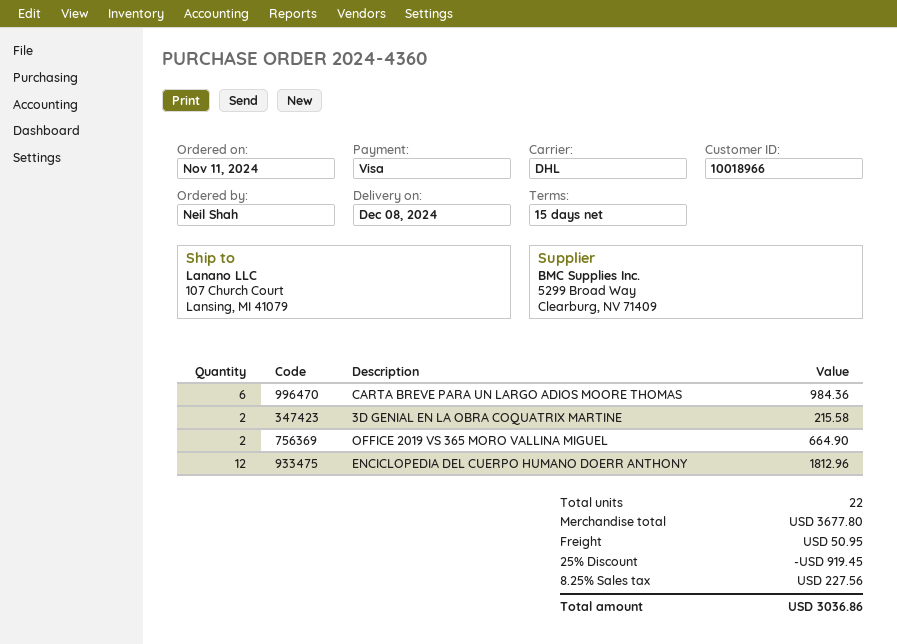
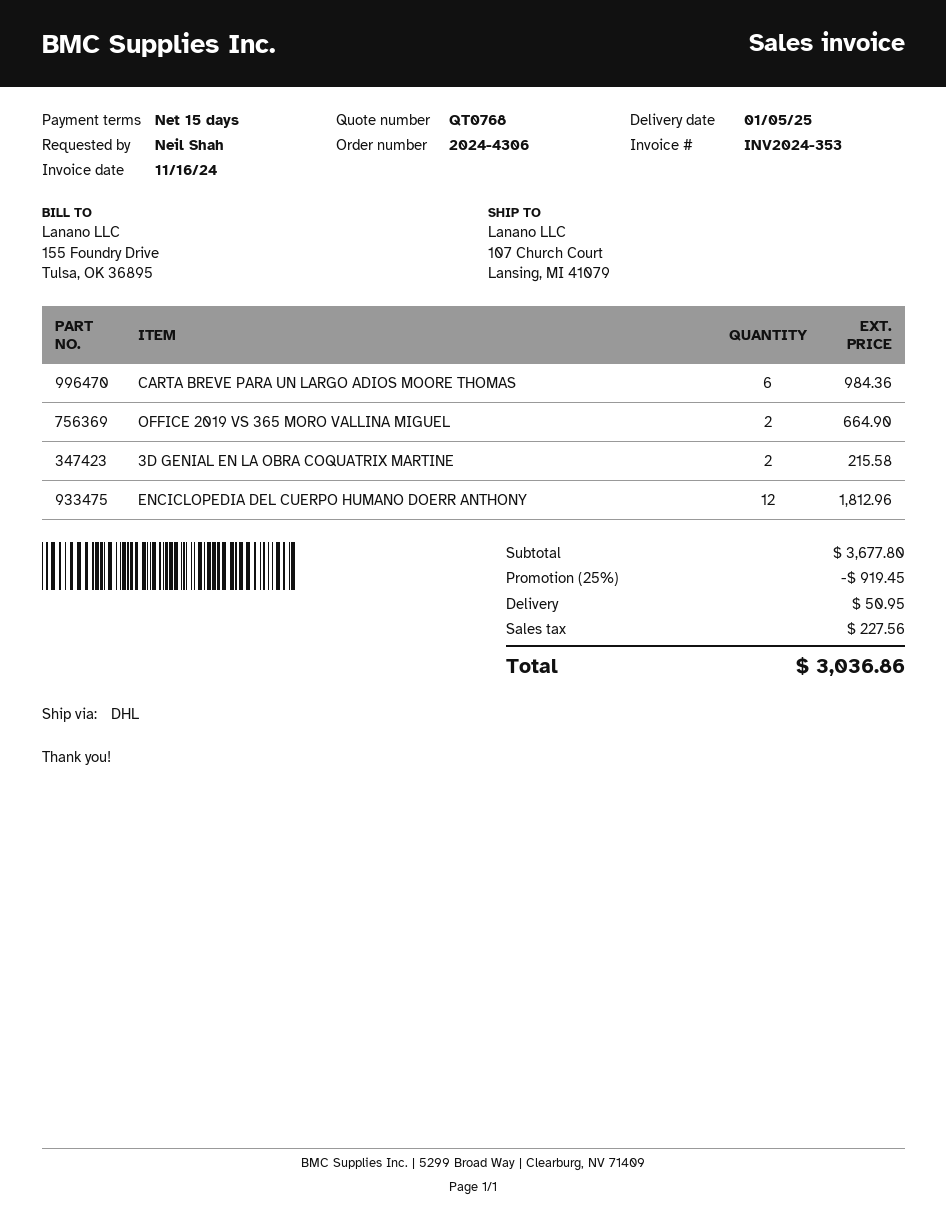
order number: 2024-4360 -> 2024-4306
delivery date: 2024-12-08 -> 2025-01-05

